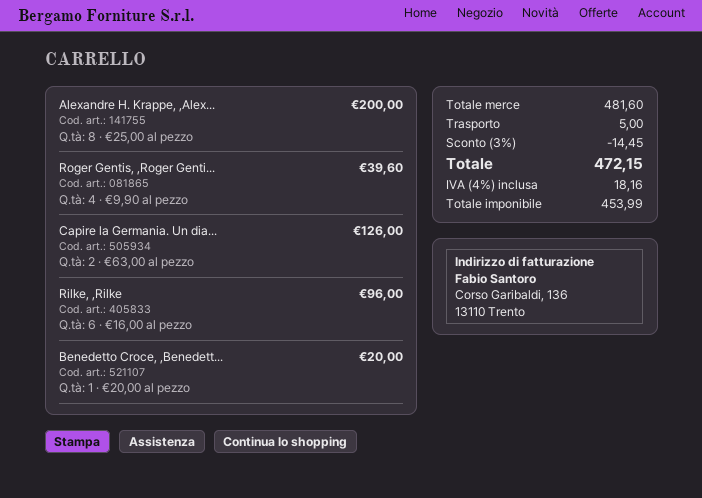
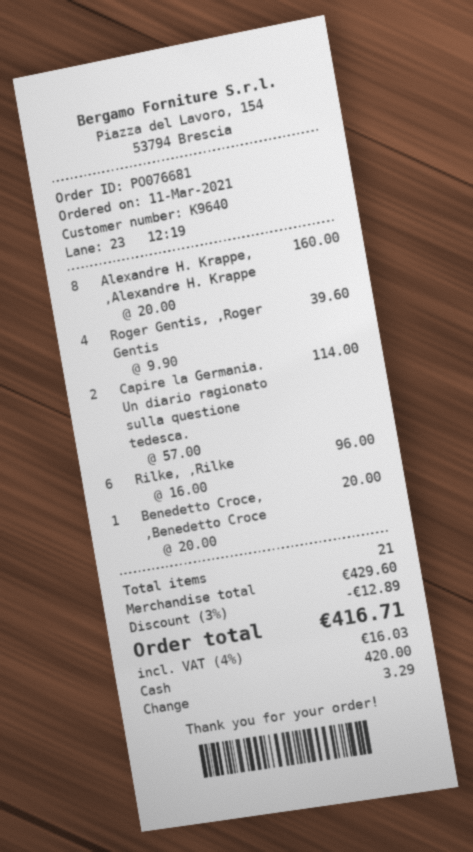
Alexandre H. Krappe, ,Alex...: 8 x 25.00 = 200.00 -> 8 x 20.00 = 160.00
Capire la Germania. Un dia...: 2 x 63.00 = 126.00 -> 2 x 57.00 = 114.00
subtotal: 481.60 -> 429.60
discount: 3% = 14.45 -> 3% = 12.89
shipping: 5.00 -> none
tax: 4% = 18.16 -> 4% = 16.03
total: 472.15 -> 416.71

